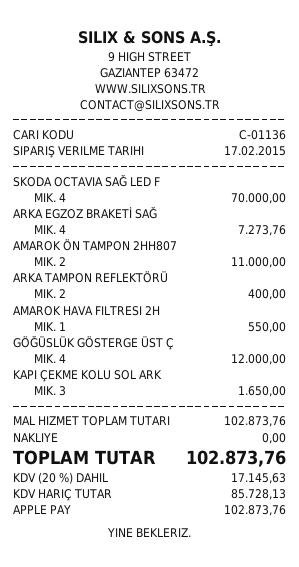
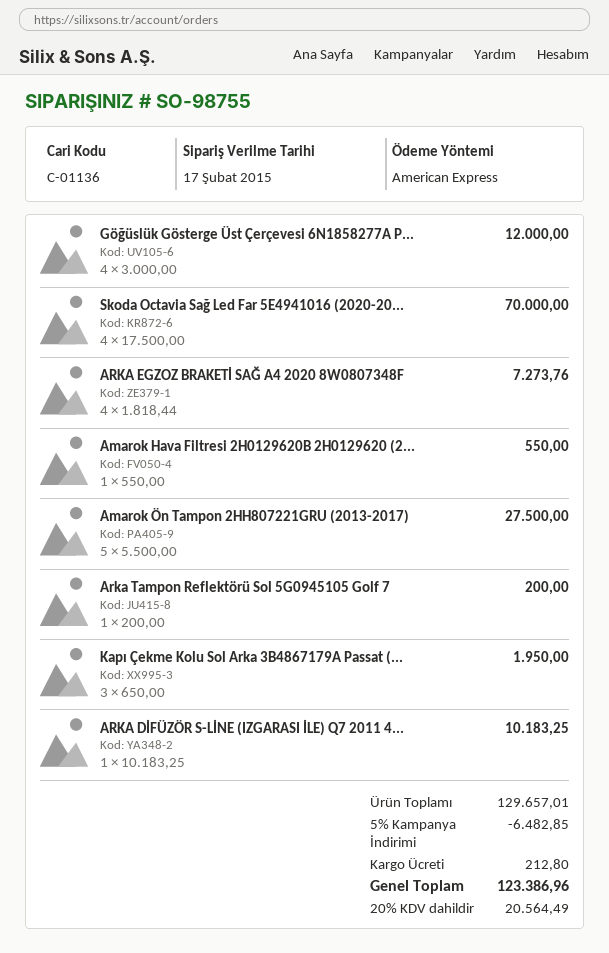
payment method: Apple Pay -> American Express
AMAROK ÖN TAMPON 2HH807: 2 for 11000.00 -> 5 for 27500.00
ARKA TAMPON REFLEKTÖRÜ: 2 for 400.00 -> 1 for 200.00
KAPI ÇEKME KOLU SOL ARK: 3 for 1650.00 -> 3 for 1950.00
ARKA DİFÜZÖR S-LİNE (IZGARASI İLE) Q7 2011 4...: none -> 1 for 10183.25
subtotal: 102873.76 -> 129657.01
discount: none -> 5% = 6482.85
shipping: 0.00 -> 212.80
tax: 20% = 17145.63 -> 20% = 20564.49
total: 102873.76 -> 123386.96

